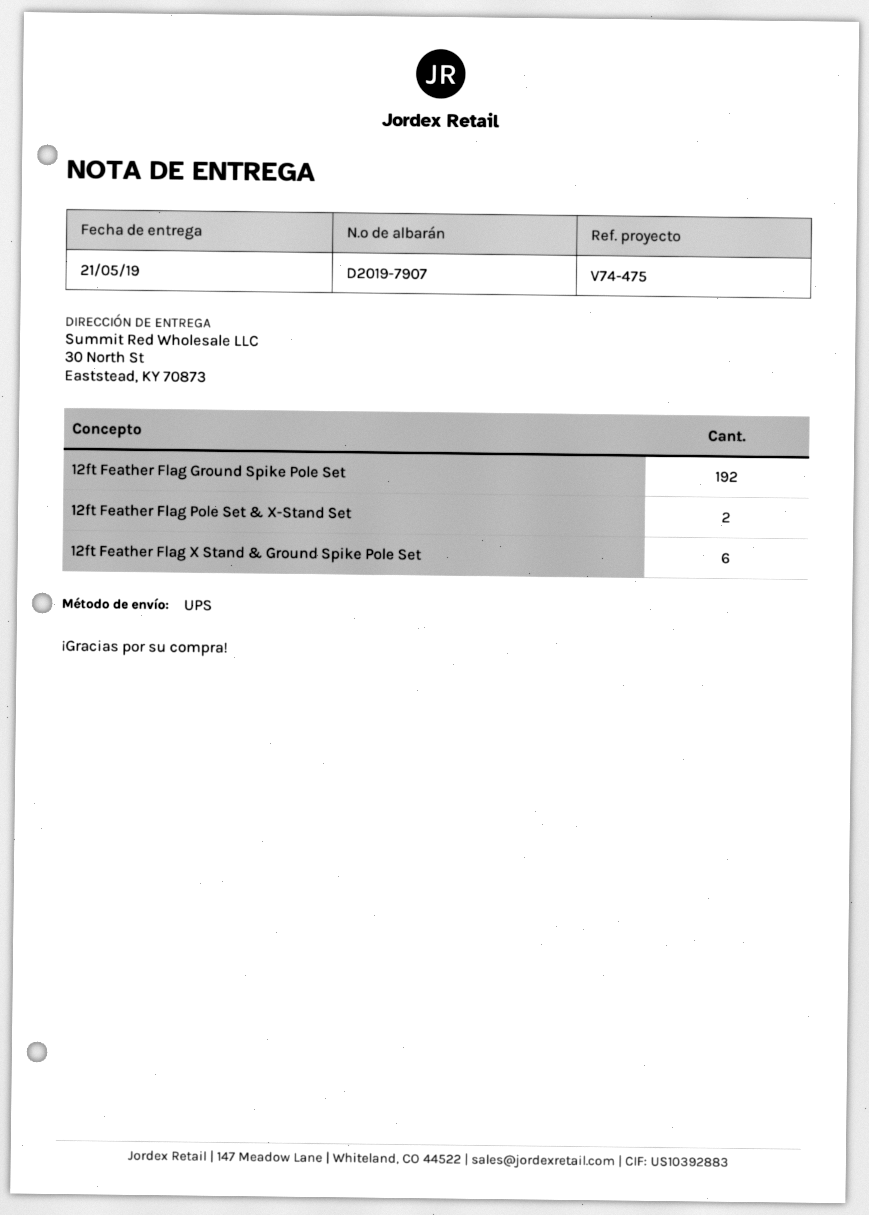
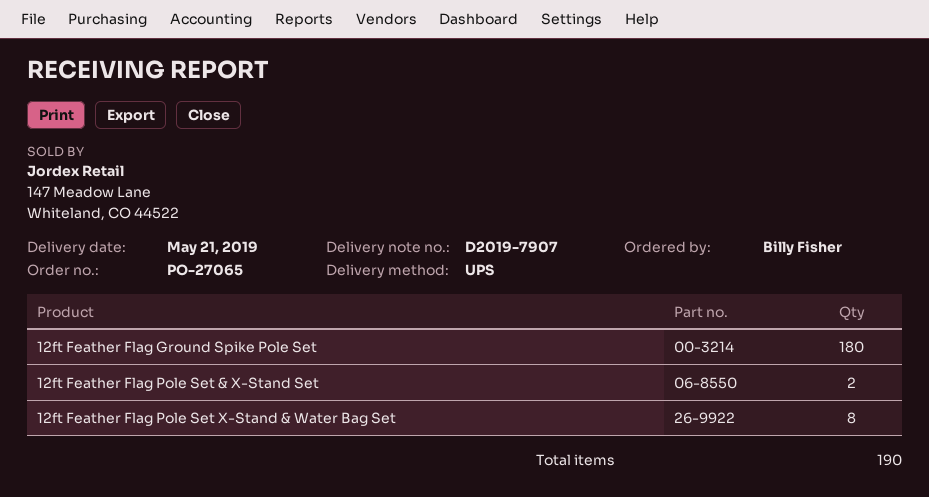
12ft Feather Flag Ground Spike Pole Set: 192 -> 180
12ft Feather Flag X Stand & Ground Spike Pole Set: 6 -> none
12ft Feather Flag Pole Set X-Stand & Water Bag Set: none -> 8

